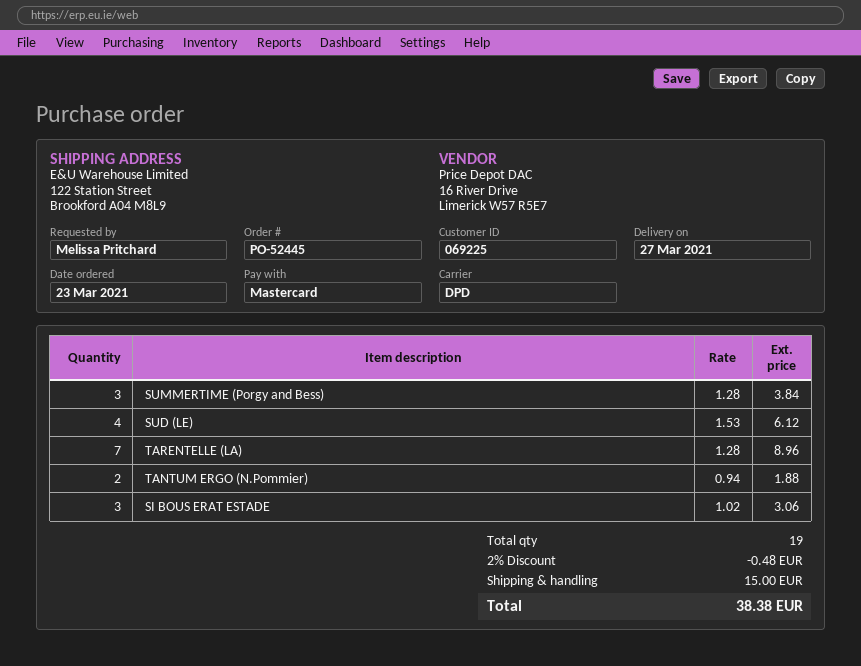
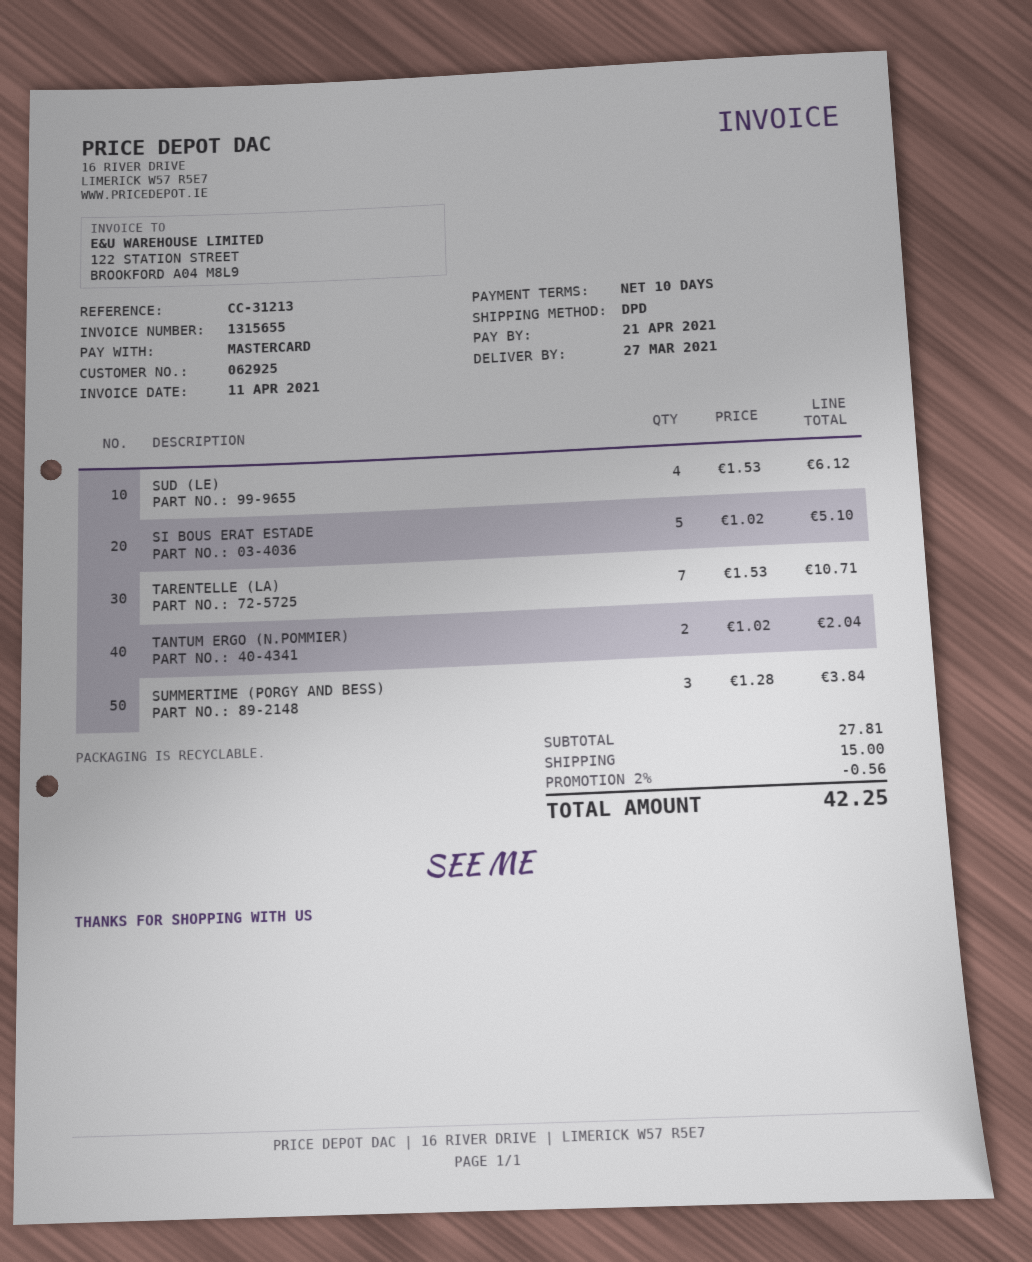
customer number: 069225 -> 062925
TARENTELLE (LA): 7 x 1.28 = 8.96 -> 7 x 1.53 = 10.71
TANTUM ERGO (N.Pommier): 2 x 0.94 = 1.88 -> 2 x 1.02 = 2.04
SI BOUS ERAT ESTADE: 3 x 1.02 = 3.06 -> 5 x 1.02 = 5.10
discount: 2% = 0.48 -> 2% = 0.56
total: 38.38 -> 42.25

